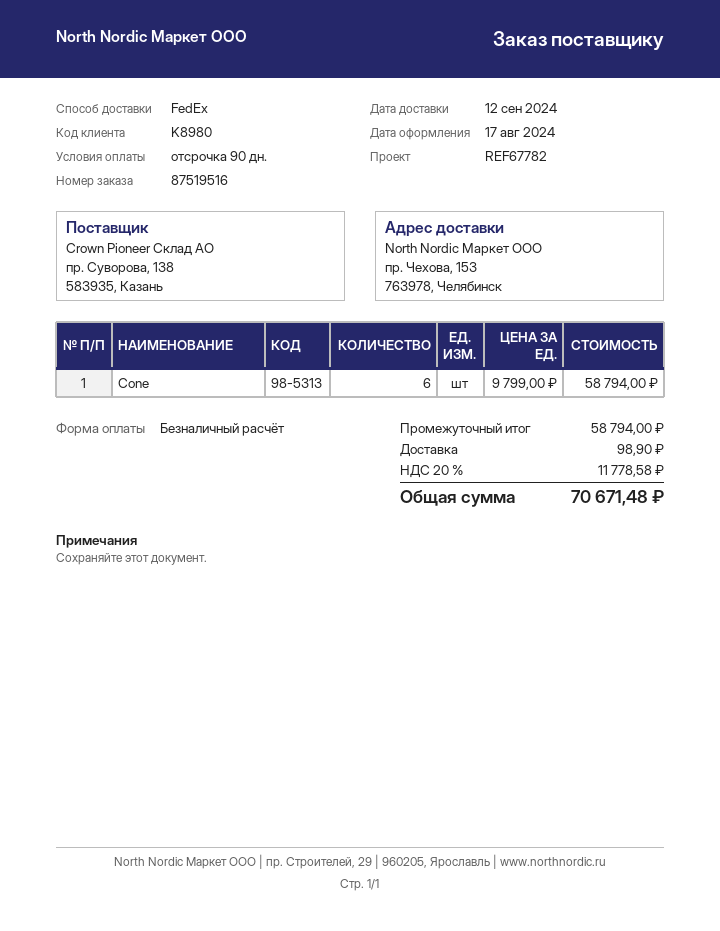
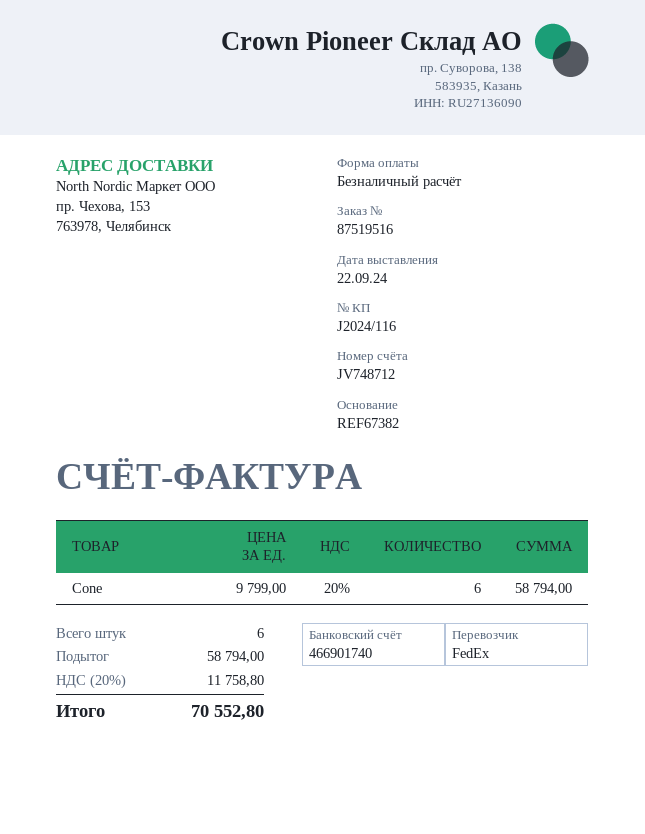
reference: REF67782 -> REF67382
shipping: 98.90 -> none
tax: 20% = 11778.58 -> 20% = 11758.80
total: 70671.48 -> 70552.80

